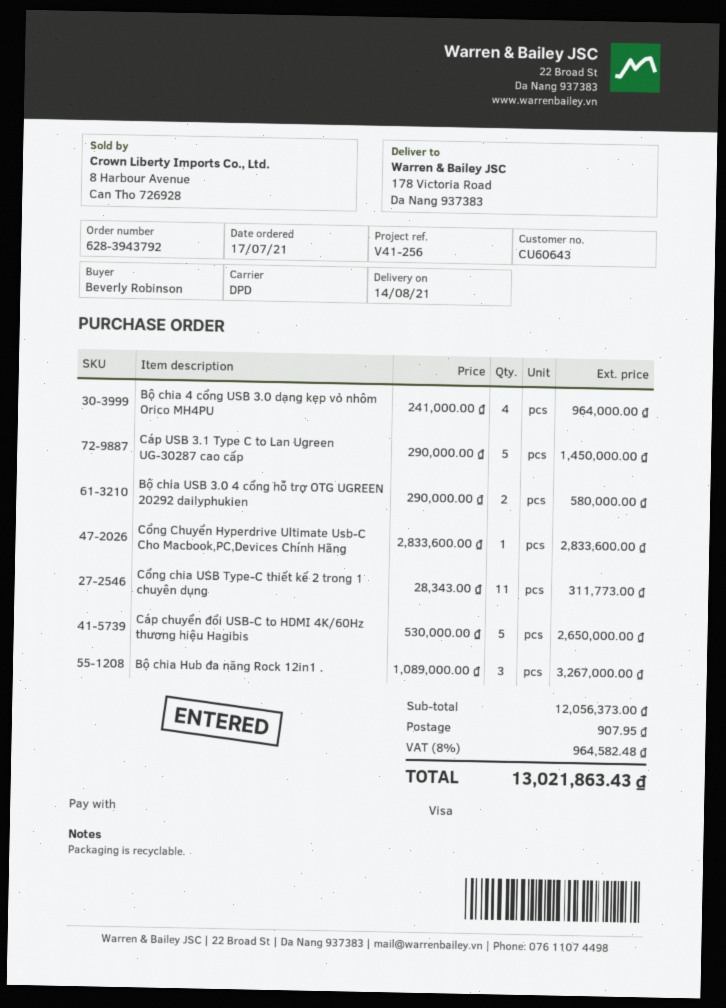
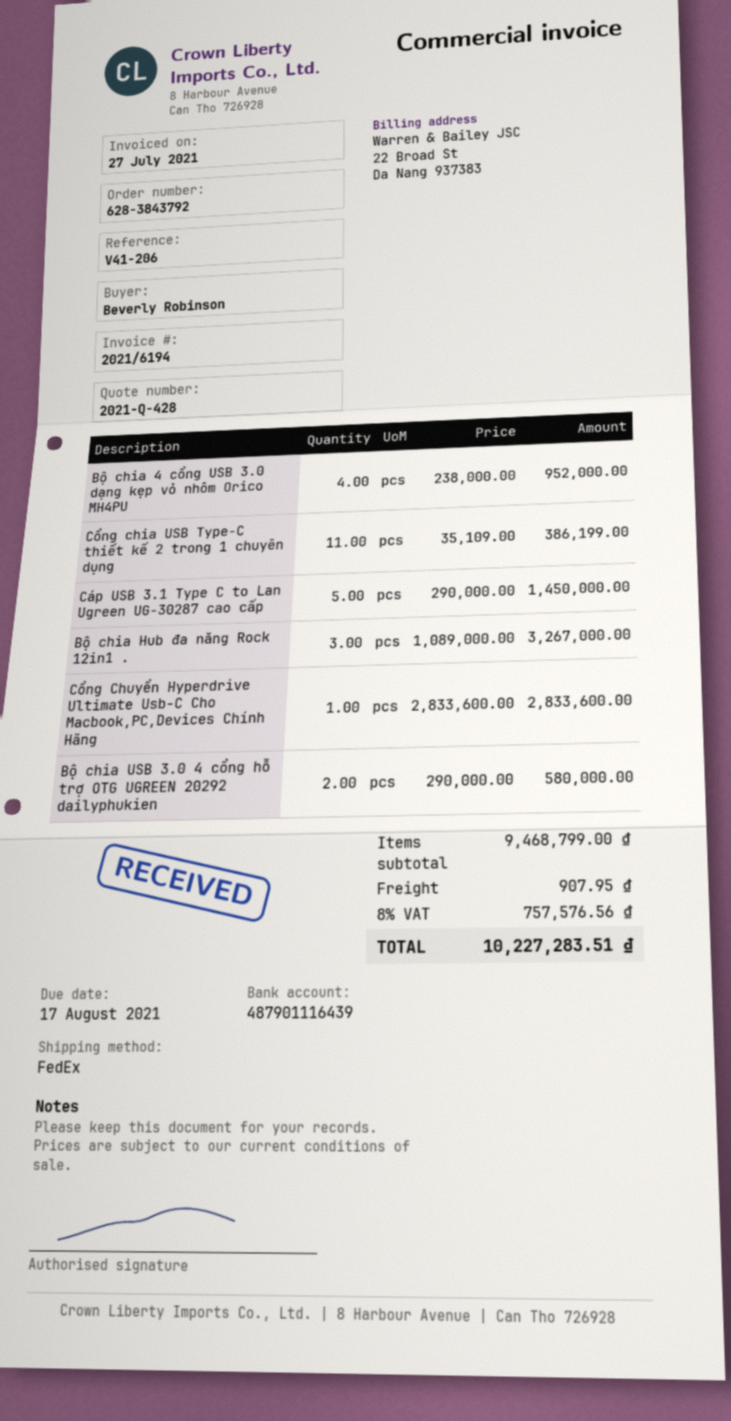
order number: 628-3943792 -> 628-3843792
reference: V41-256 -> V41-206
shipping method: DPD -> FedEx
Bộ chia 4 cổng USB 3.0 dạng kẹp vỏ nhôm Orico MH4PU: 4 x 241000.00 = 964000.00 -> 4 x 238000.00 = 952000.00
Cổng chia USB Type-C thiết kế 2 trong 1 chuyên dụng: 11 x 28343.00 = 311773.00 -> 11 x 35109.00 = 386199.00
Cáp chuyển đổi USB-C to HDMI 4K/60Hz thương hiệu Hagibis: 5 x 530000.00 = 2650000.00 -> none
subtotal: 12056373.00 -> 9468799.00
tax: 8% = 964582.48 -> 8% = 757576.56
total: 13021863.43 -> 10227283.51

